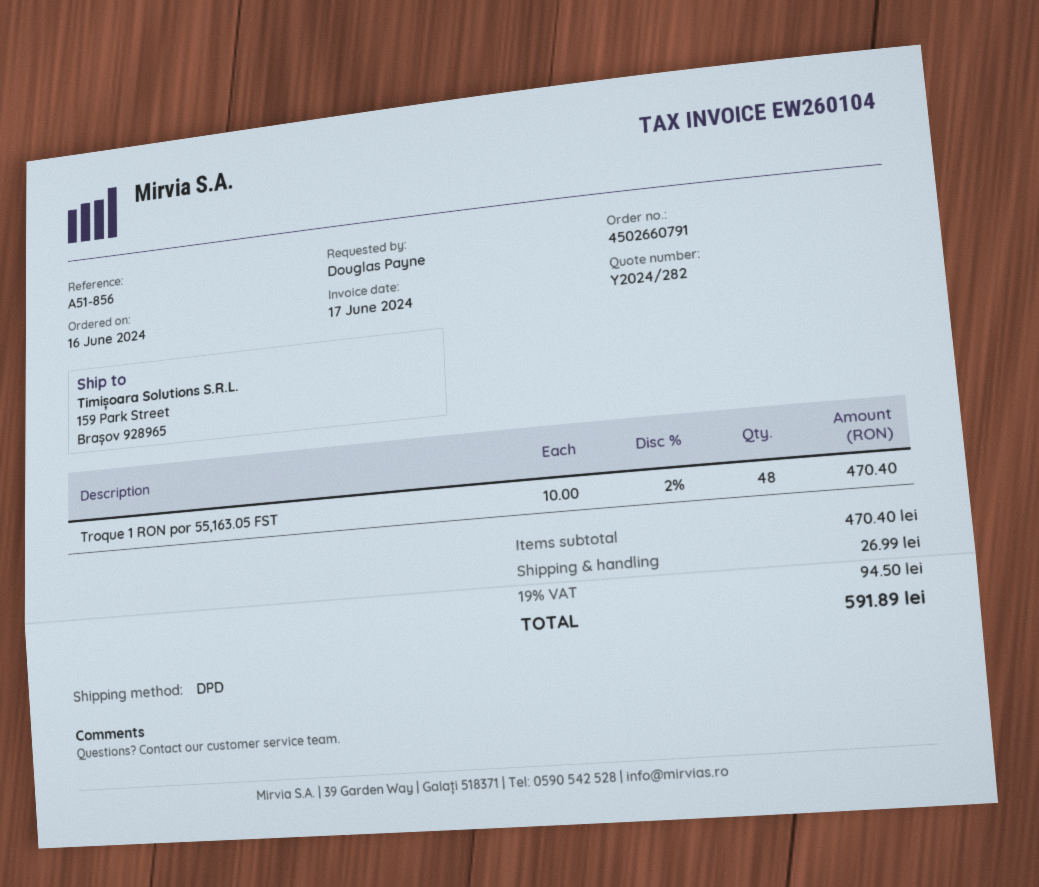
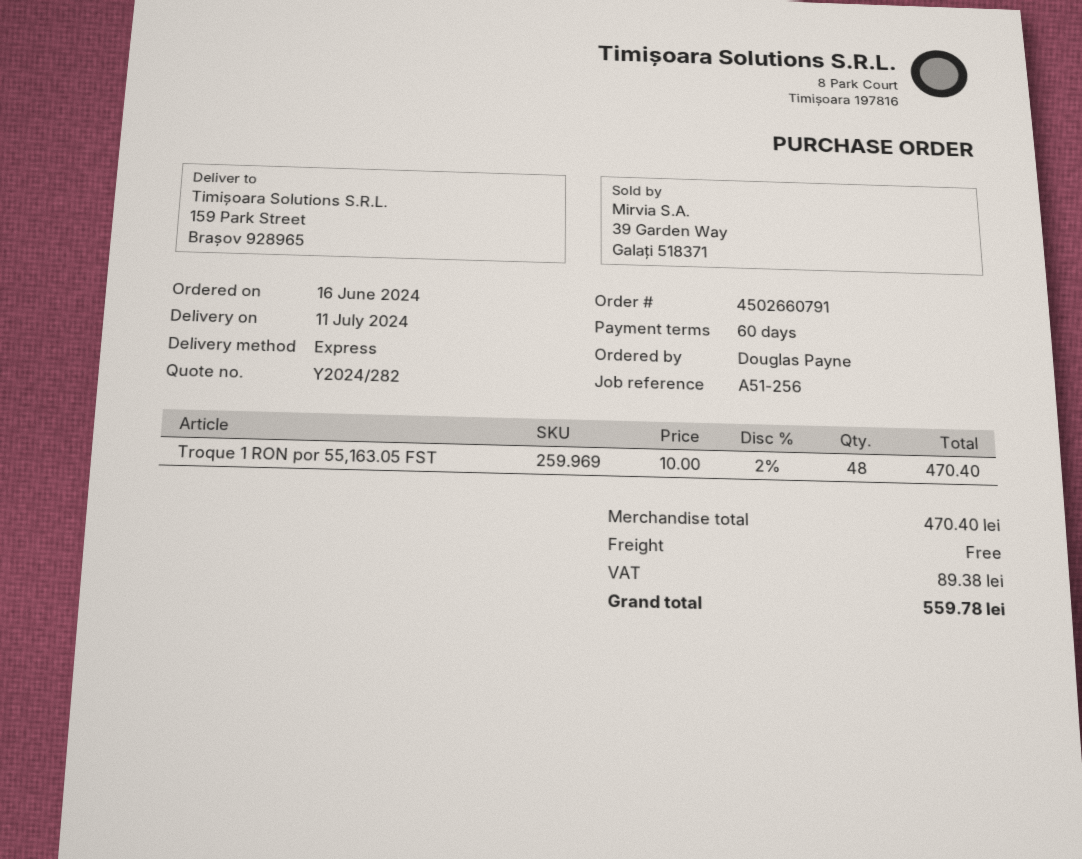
reference: A51-856 -> A51-256
shipping method: DPD -> express
shipping: 26.99 -> 0.00
tax: 94.50 -> 89.38
total: 591.89 -> 559.78

